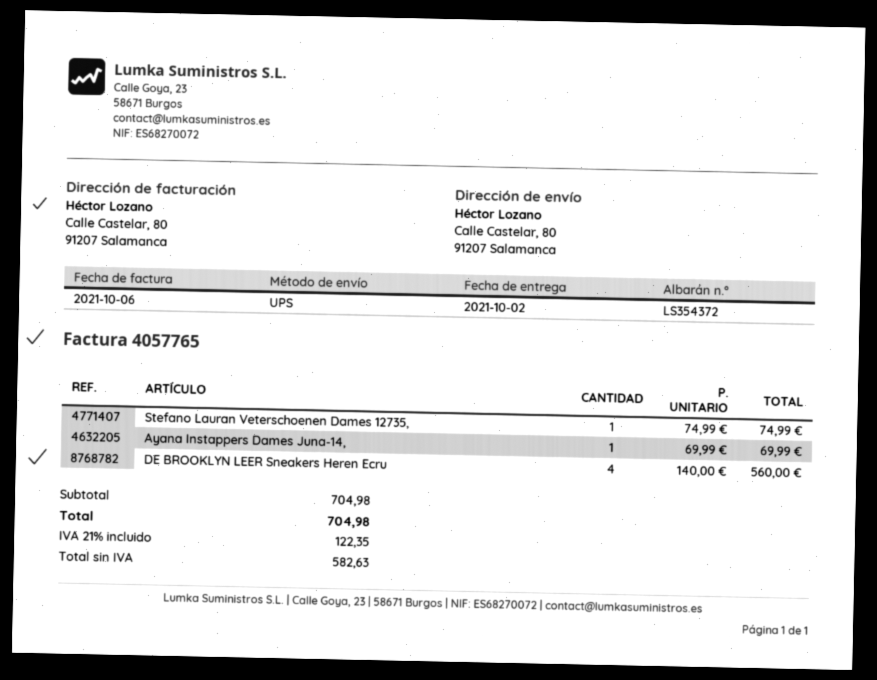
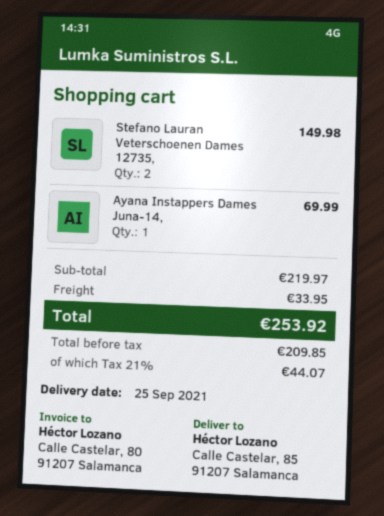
delivery date: 2021-10-02 -> 2021-09-25
ship to: Calle Castelar, 80, 91207 Salamanca -> Calle Castelar, 85, 91207 Salamanca
Stefano Lauran Veterschoenen Dames 12735,: 1 for 74.99 -> 2 for 149.98
DE BROOKLYN LEER Sneakers Heren Ecru: 4 for 560.00 -> none
subtotal: 704.98 -> 219.97
shipping: none -> 33.95
net: 582.63 -> 209.85
tax: 21% = 122.35 -> 21% = 44.07
total: 704.98 -> 253.92

